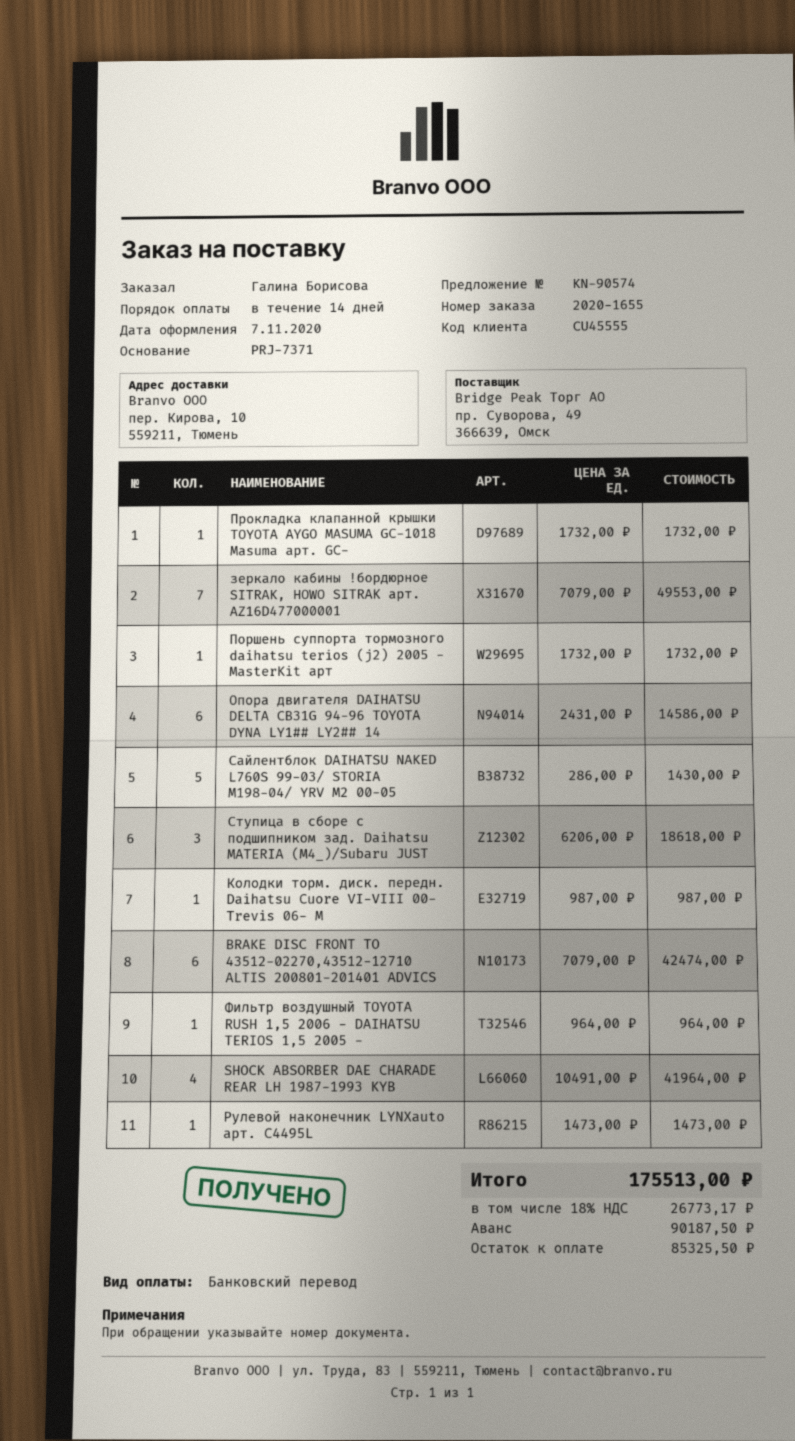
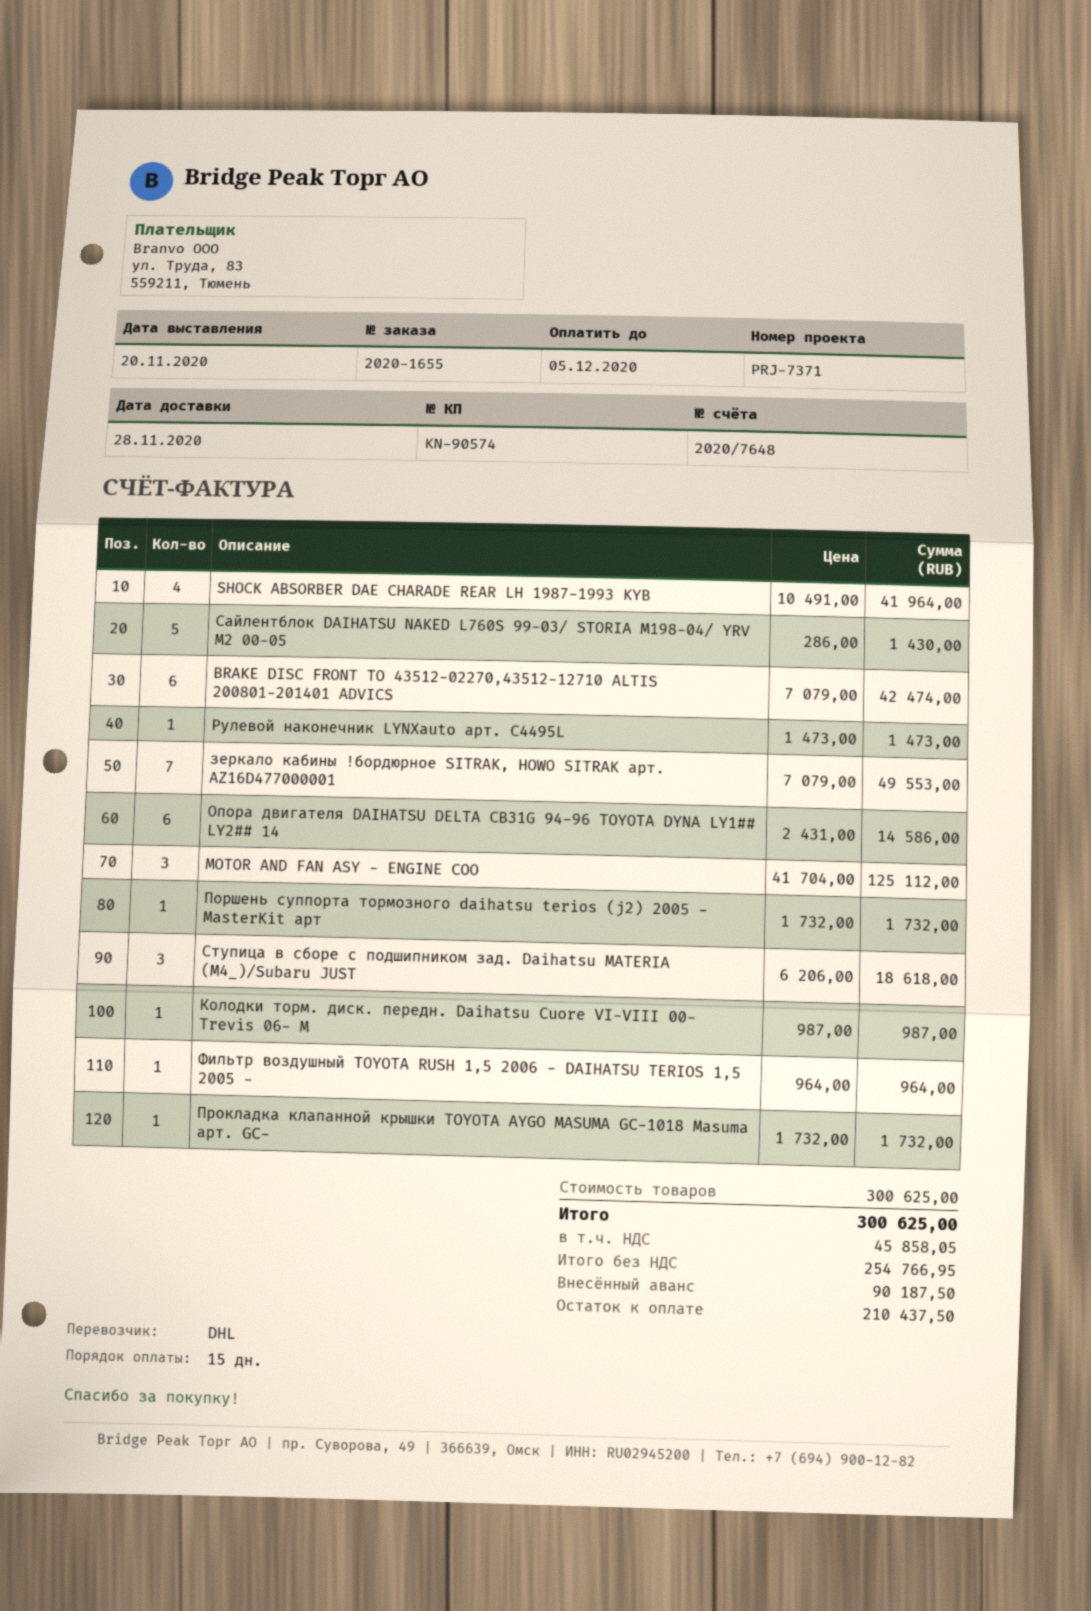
payment terms: 14 days -> 15 days
MOTOR AND FAN ASY - ENGINE COO: none -> 3 x 41704.00 = 125112.00
tax: 26773.17 -> 45858.05
total: 175513.00 -> 300625.00
balance: 85325.50 -> 210437.50

